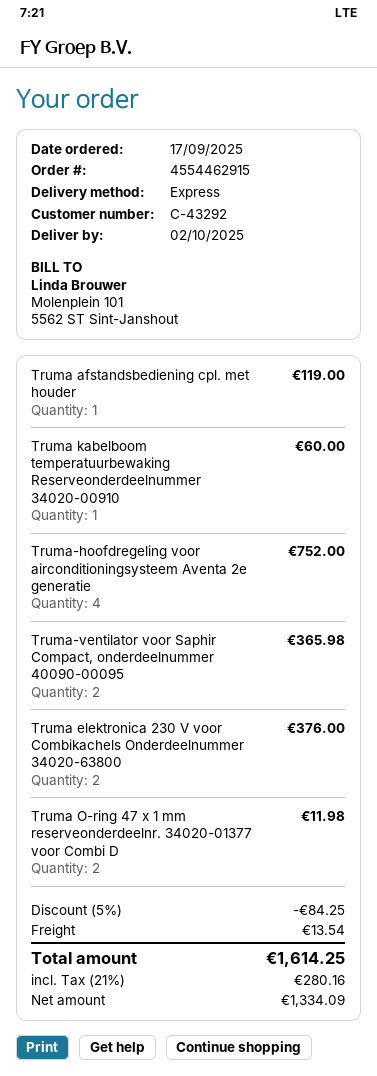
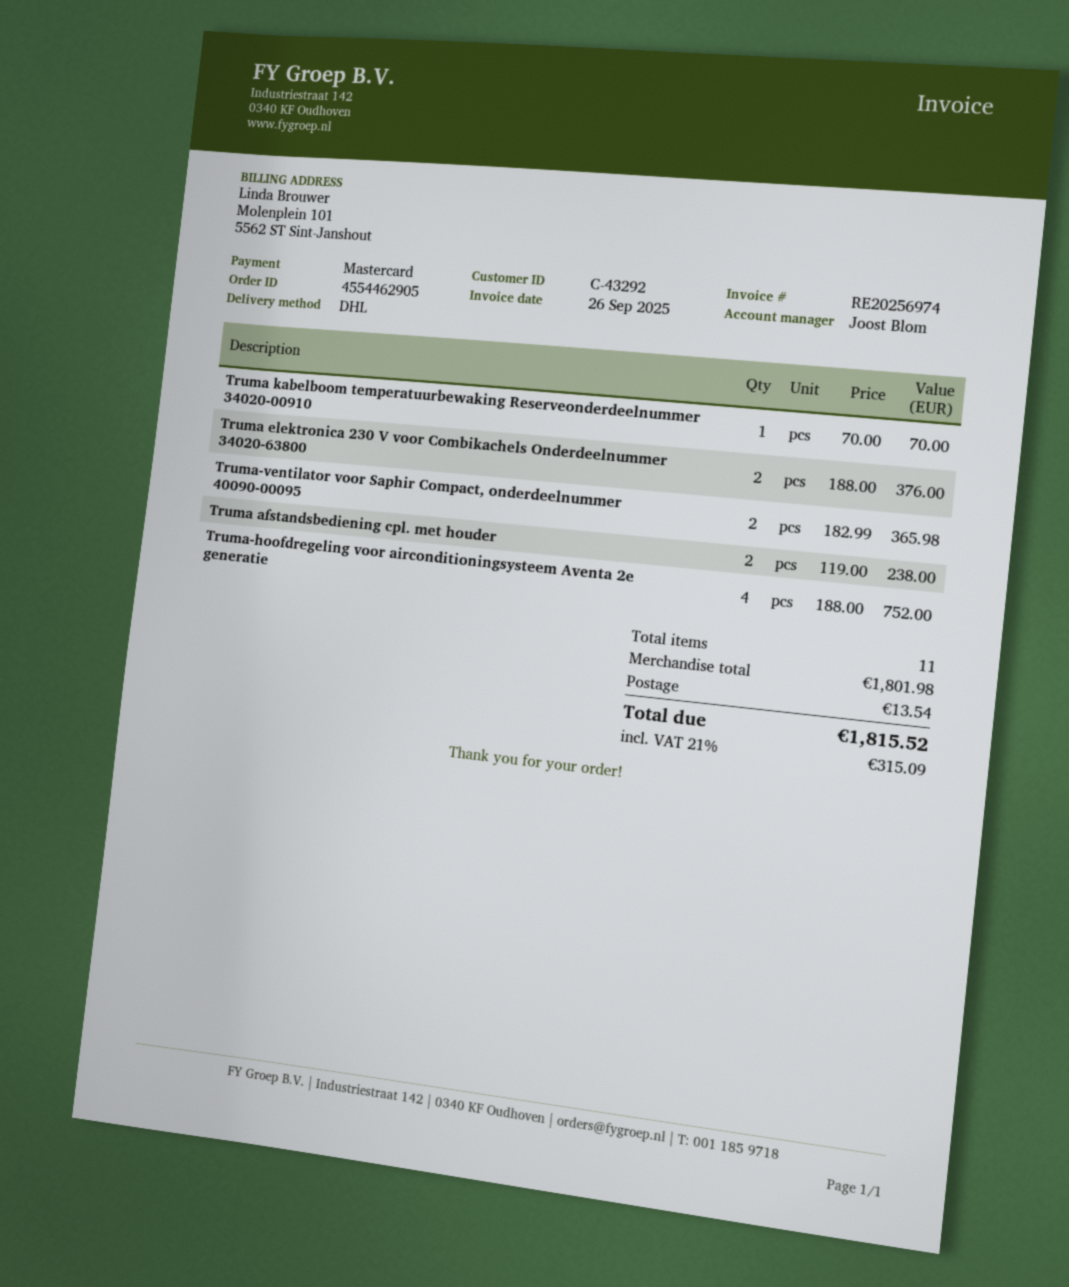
order number: 4554462915 -> 4554462905
shipping method: express -> DHL
Truma afstandsbediening cpl. met houder: 1 for 119.00 -> 2 for 238.00
Truma kabelboom temperatuurbewaking Reserveonderdeelnummer 34020-00910: 1 for 60.00 -> 1 for 70.00
Truma O-ring 47 x 1 mm reserveonderdeelnr. 34020-01377 voor Combi D: 2 for 11.98 -> none
discount: 5% = 84.25 -> none
tax: 21% = 280.16 -> 21% = 315.09
total: 1614.25 -> 1815.52

